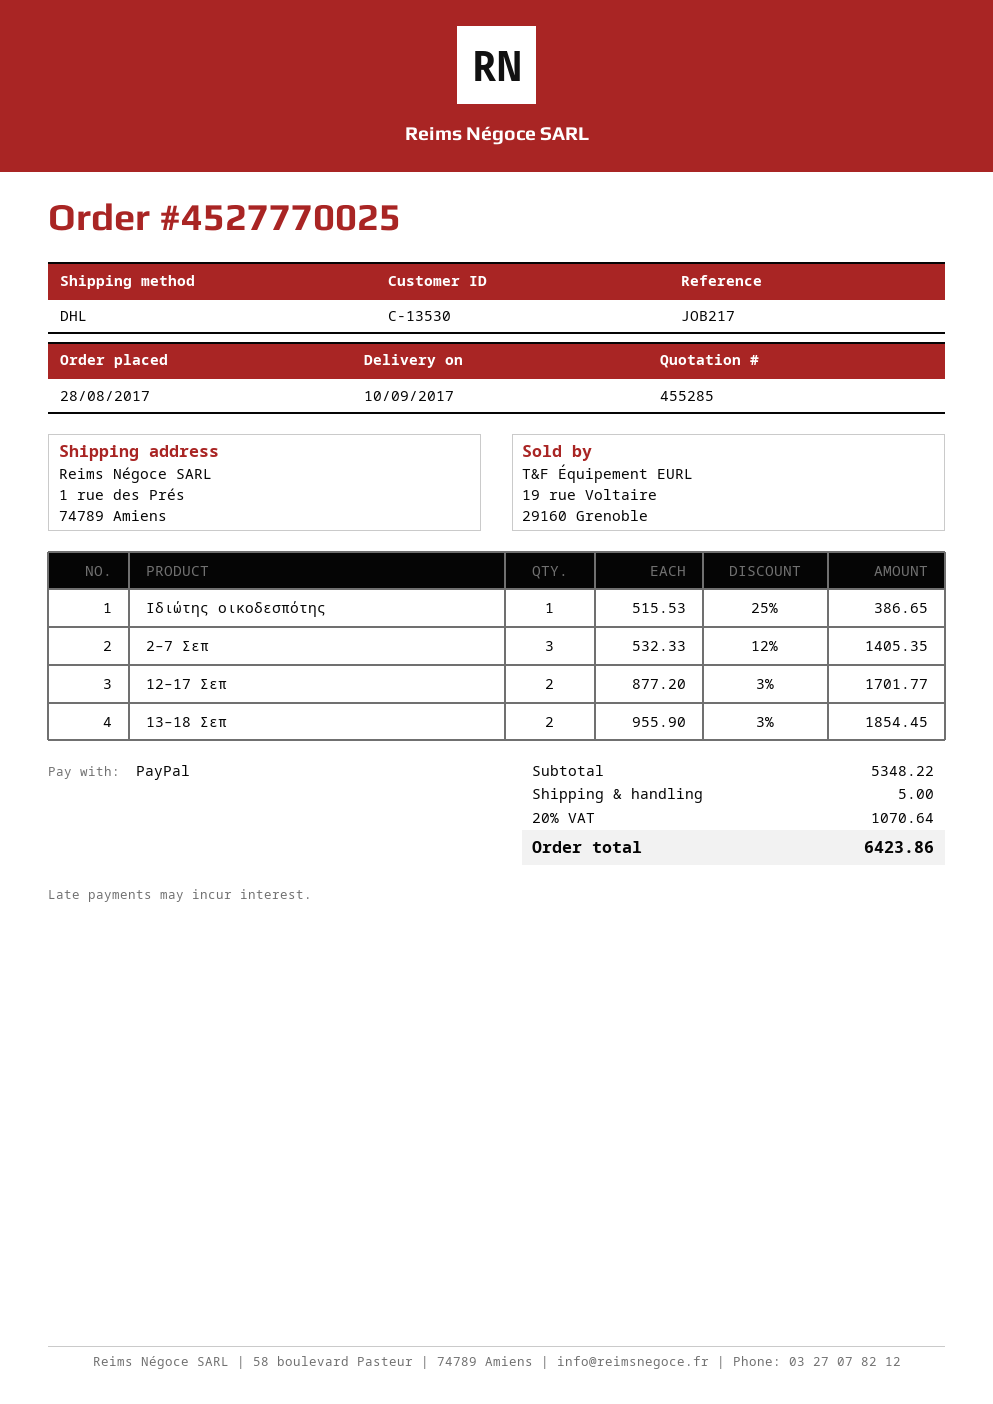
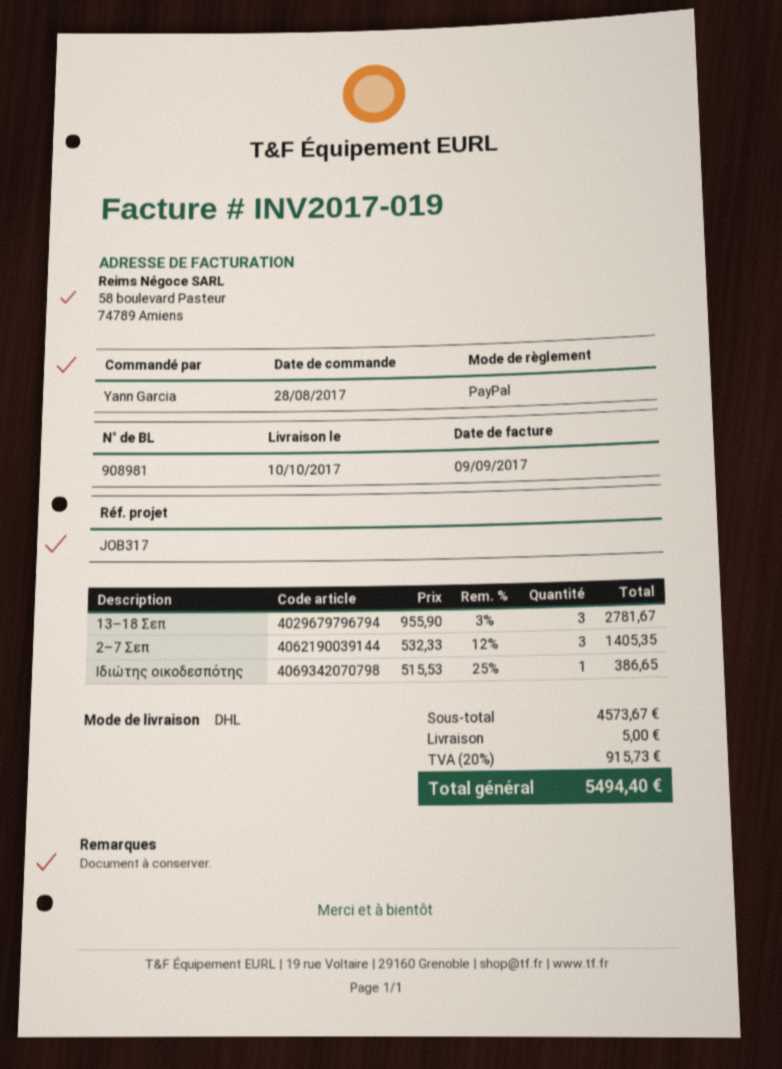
delivery date: 2017-09-10 -> 2017-10-10
reference: JOB217 -> JOB317
12–17 Σεπ: 2 x 877.20 - 3% = 1701.77 -> none
13–18 Σεπ: 2 x 955.90 - 3% = 1854.45 -> 3 x 955.90 - 3% = 2781.67
subtotal: 5348.22 -> 4573.67
tax: 20% = 1070.64 -> 20% = 915.73
total: 6423.86 -> 5494.40

